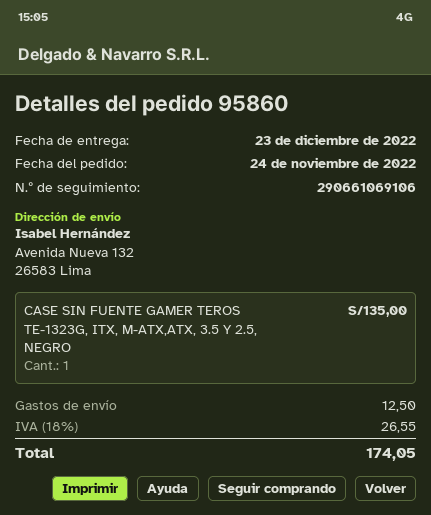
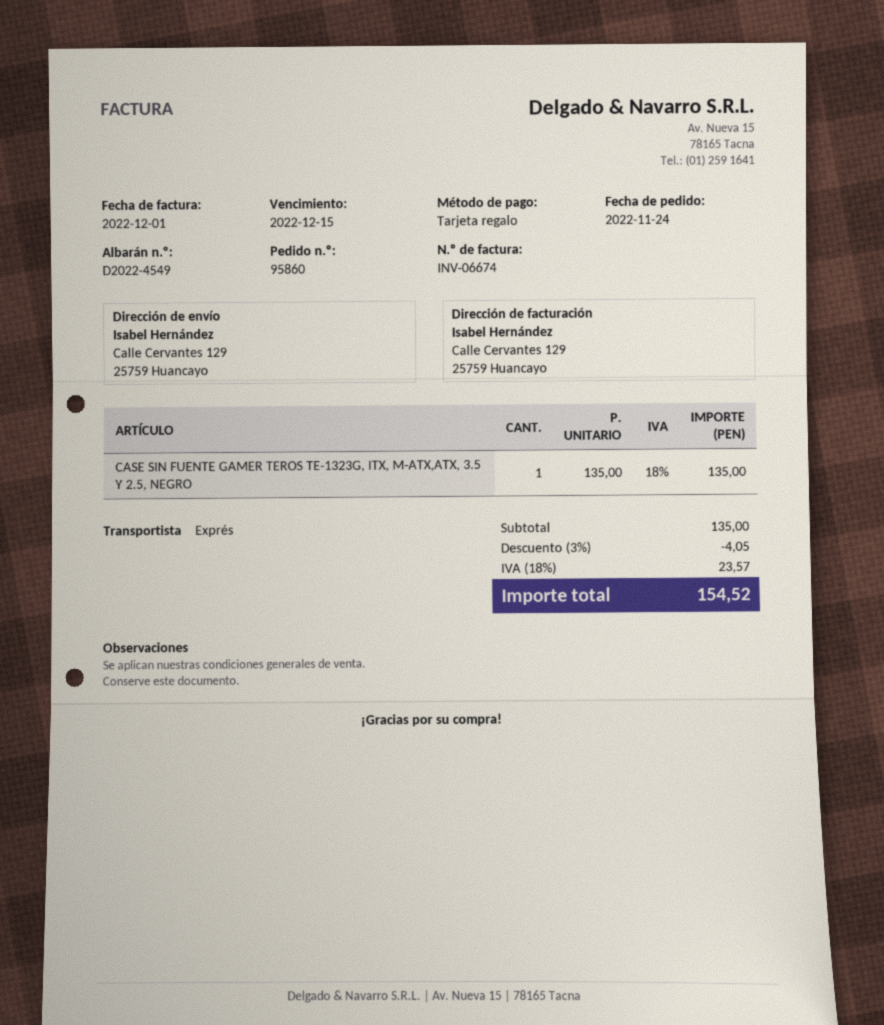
ship to: Avenida Nueva 132, 26583 Lima -> Calle Cervantes 129, 25759 Huancayo
discount: none -> 3% = 4.05
shipping: 12.50 -> none
tax: 18% = 26.55 -> 18% = 23.57
total: 174.05 -> 154.52

